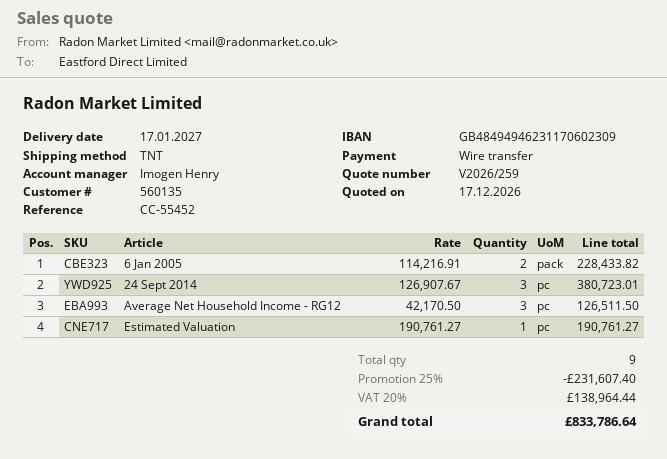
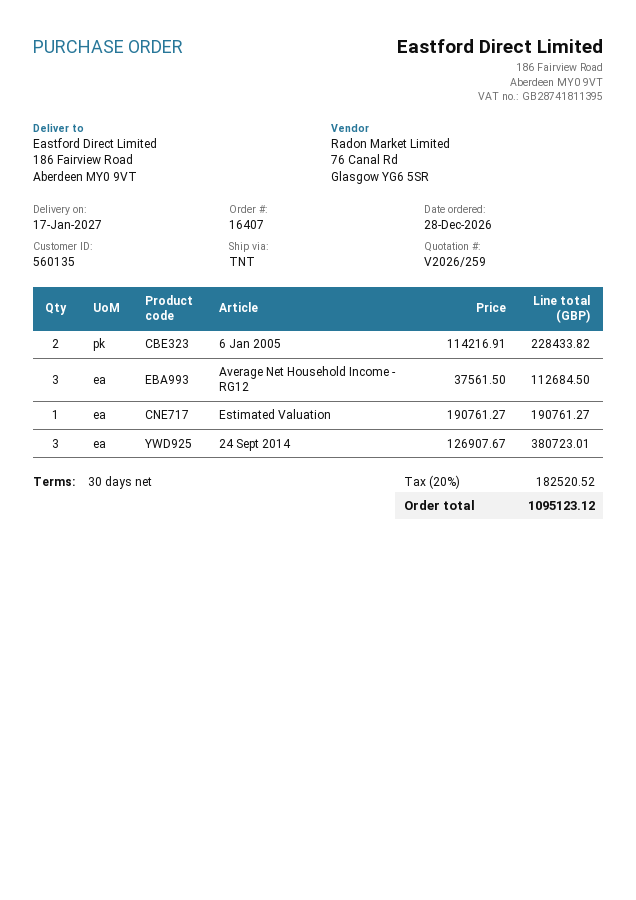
Average Net Household Income - RG12: 3 x 42170.50 = 126511.50 -> 3 x 37561.50 = 112684.50
discount: 25% = 231607.40 -> none
tax: 20% = 138964.44 -> 20% = 182520.52
total: 833786.64 -> 1095123.12

